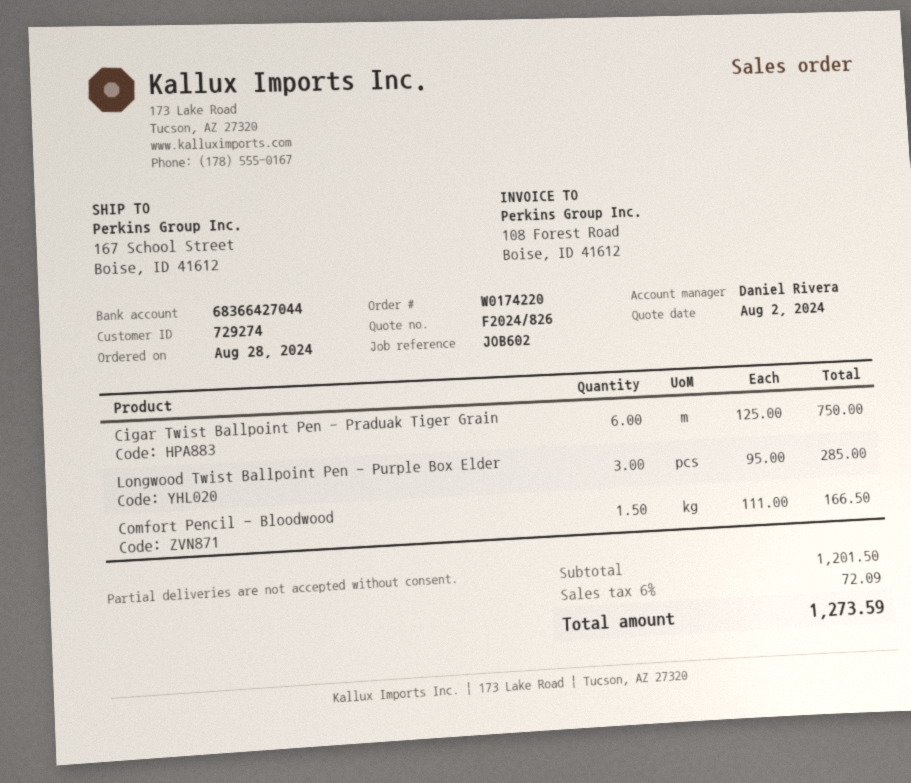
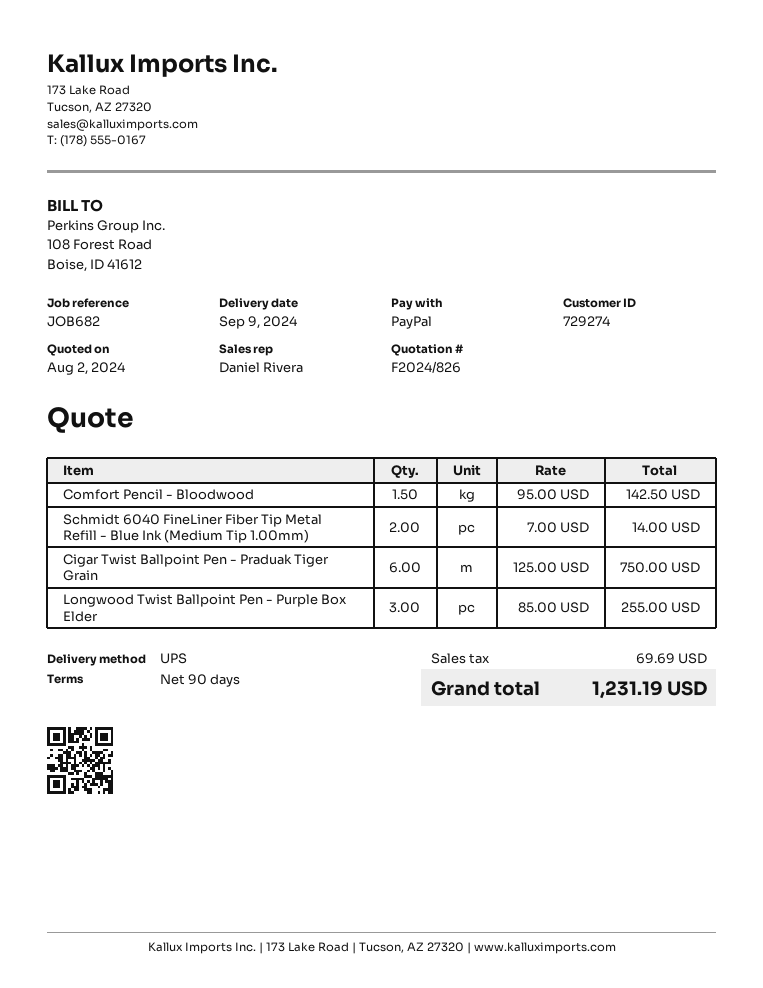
reference: JOB602 -> JOB682
Longwood Twist Ballpoint Pen - Purple Box Elder: 3 x 95.00 = 285.00 -> 3 x 85.00 = 255.00
Comfort Pencil - Bloodwood: 1.5 x 111.00 = 166.50 -> 1.5 x 95.00 = 142.50
Schmidt 6040 FineLiner Fiber Tip Metal Refill - Blue Ink (Medium Tip 1.00mm): none -> 2 x 7.00 = 14.00
tax: 72.09 -> 69.69
total: 1273.59 -> 1231.19

